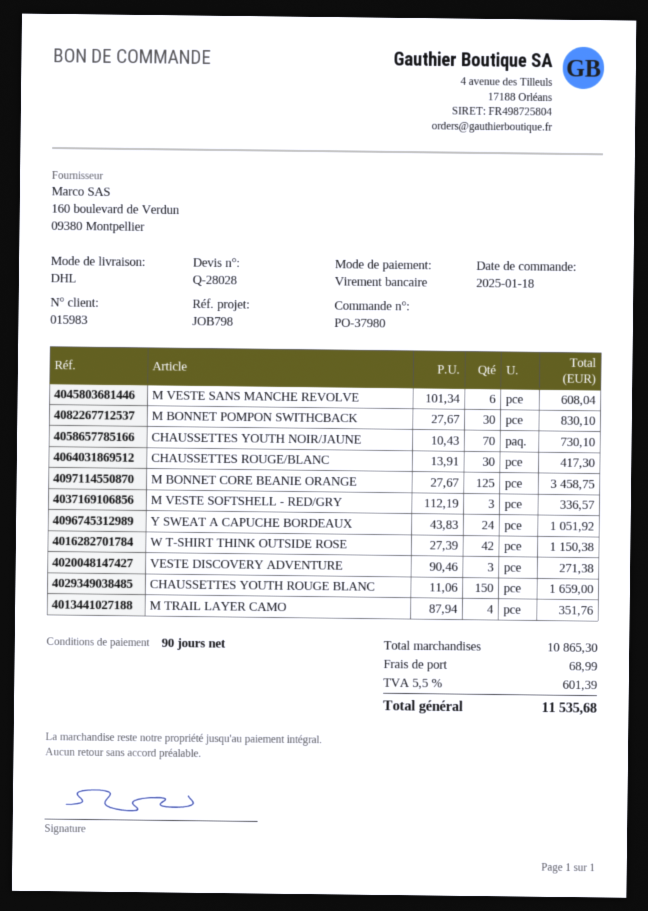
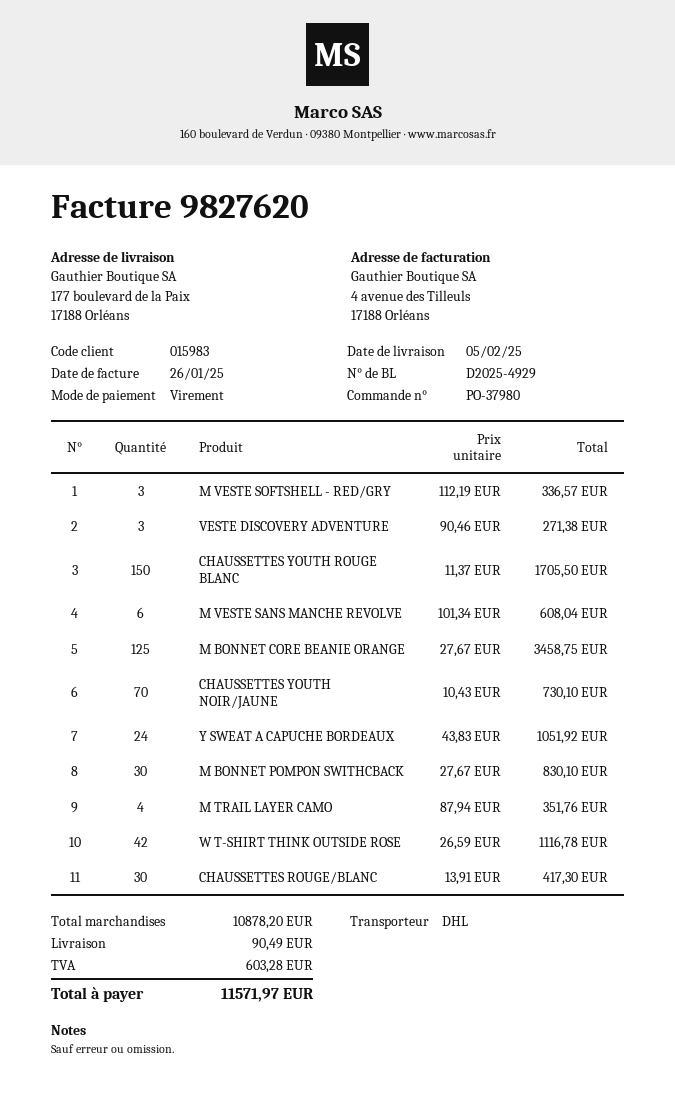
W T-SHIRT THINK OUTSIDE ROSE: 42 x 27.39 = 1150.38 -> 42 x 26.59 = 1116.78
CHAUSSETTES YOUTH ROUGE BLANC: 150 x 11.06 = 1659.00 -> 150 x 11.37 = 1705.50
subtotal: 10865.30 -> 10878.20
shipping: 68.99 -> 90.49
tax: 601.39 -> 603.28
total: 11535.68 -> 11571.97

